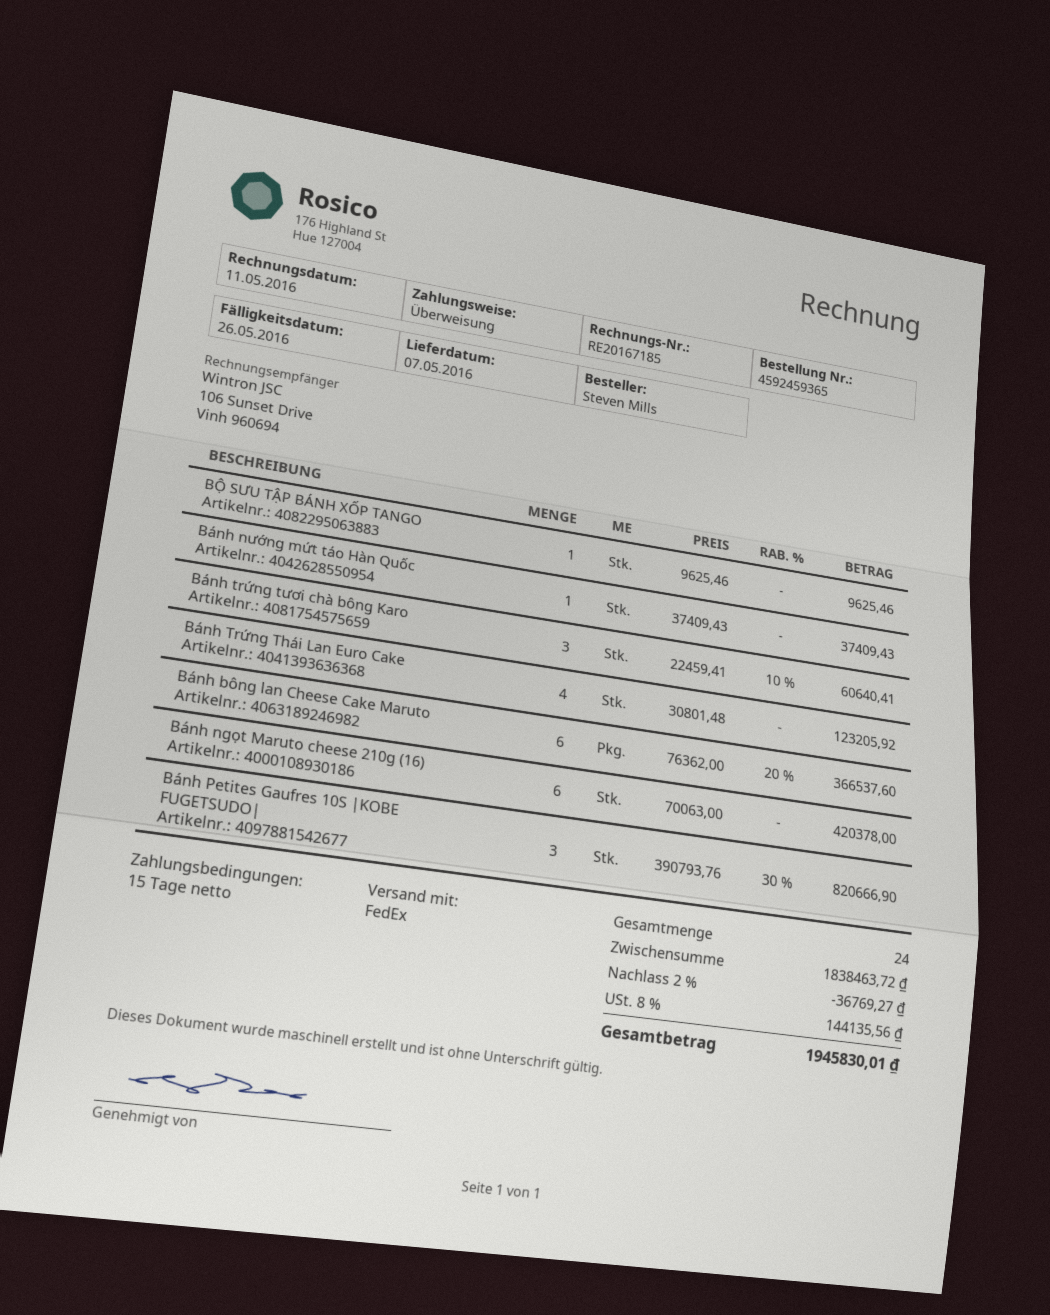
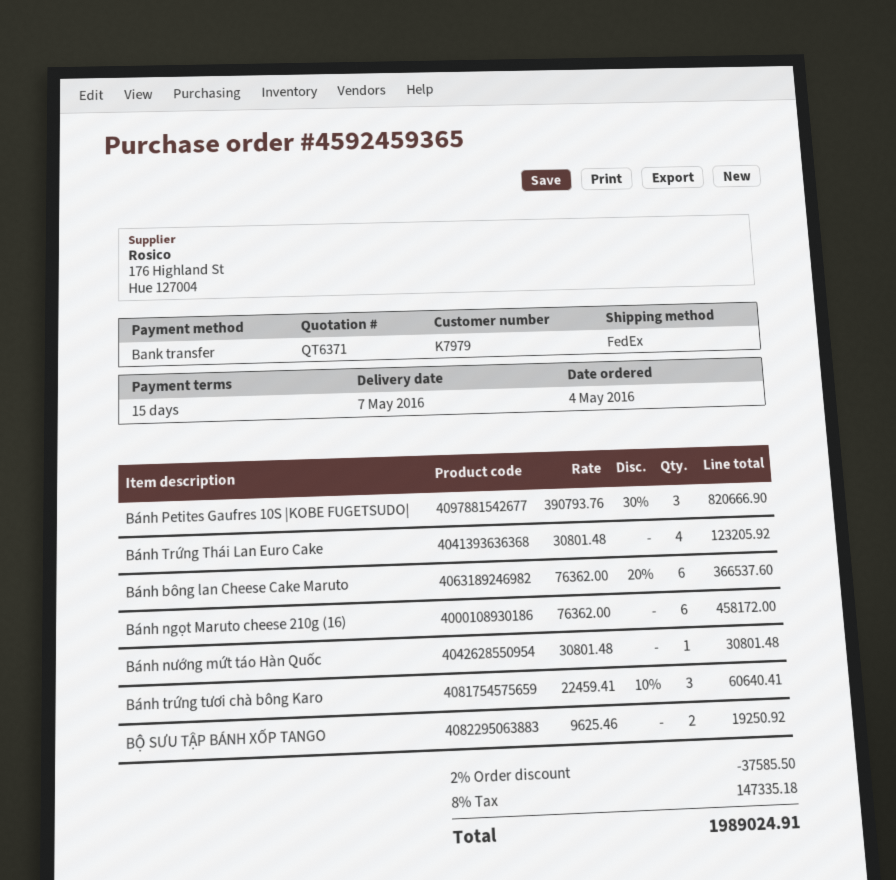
BỘ SƯU TẬP BÁNH XỐP TANGO: 1 x 9625.46 = 9625.46 -> 2 x 9625.46 = 19250.92
Bánh nướng mứt táo Hàn Quốc: 1 x 37409.43 = 37409.43 -> 1 x 30801.48 = 30801.48
Bánh ngọt Maruto cheese 210g (16): 6 x 70063.00 = 420378.00 -> 6 x 76362.00 = 458172.00
discount: 2% = 36769.27 -> 2% = 37585.50
tax: 8% = 144135.56 -> 8% = 147335.18
total: 1945830.01 -> 1989024.91

